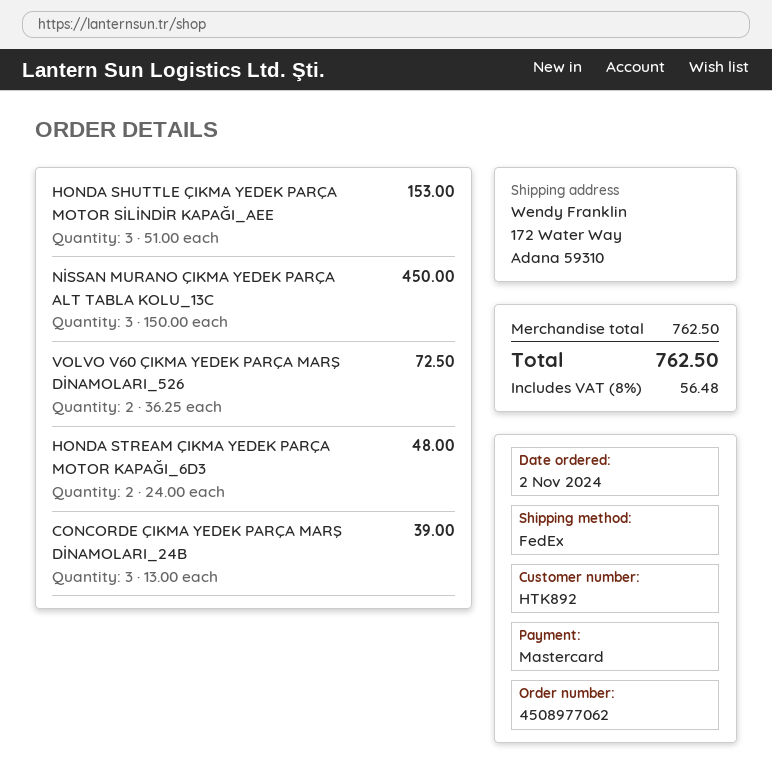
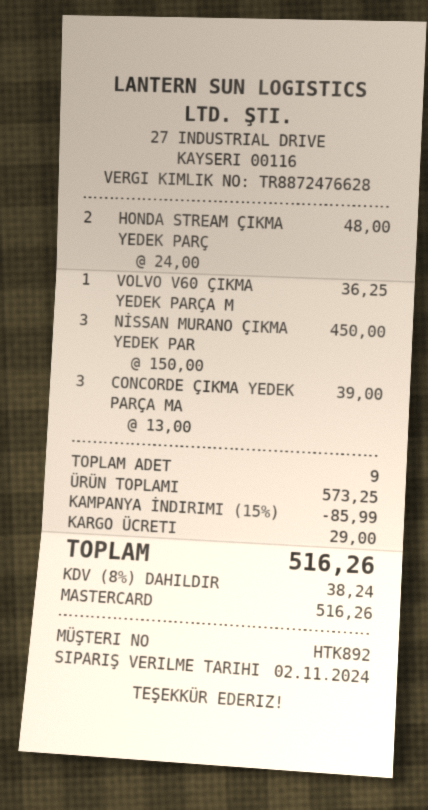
HONDA SHUTTLE ÇIKMA YEDEK PARÇA MOTOR SİLİNDİR KAPAĞI_AEE: 3 x 51.00 = 153.00 -> none
VOLVO V60 ÇIKMA YEDEK PARÇA MARŞ DİNAMOLARI_526: 2 x 36.25 = 72.50 -> 1 x 36.25 = 36.25
subtotal: 762.50 -> 573.25
discount: none -> 15% = 85.99
shipping: none -> 29.00
tax: 8% = 56.48 -> 8% = 38.24
total: 762.50 -> 516.26

